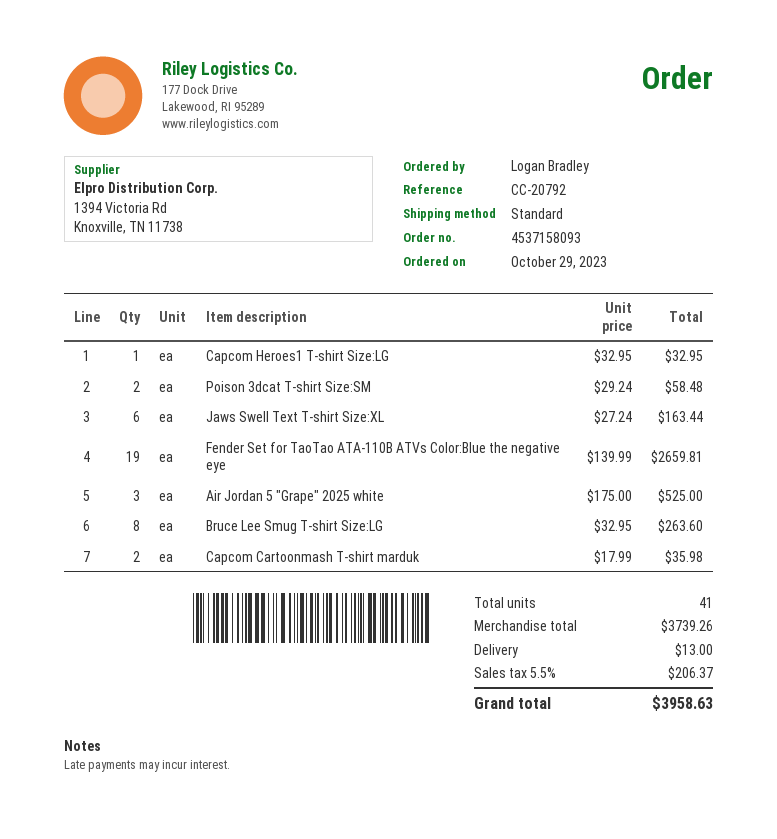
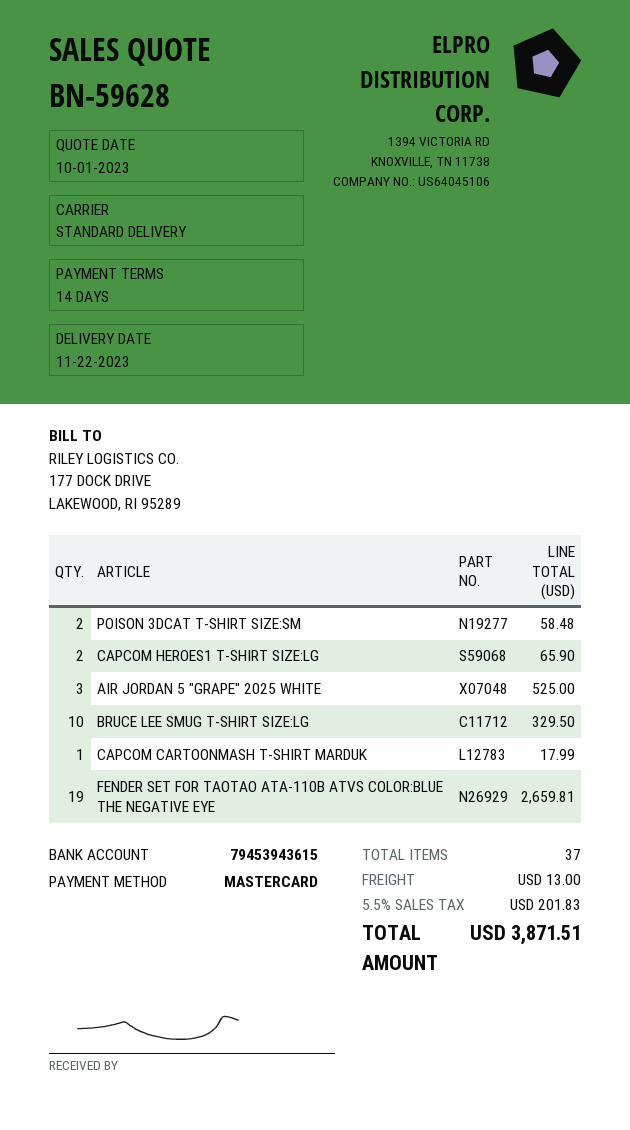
Capcom Heroes1 T-shirt Size:LG: 1 for 32.95 -> 2 for 65.90
Jaws Swell Text T-shirt Size:XL: 6 for 163.44 -> none
Bruce Lee Smug T-shirt Size:LG: 8 for 263.60 -> 10 for 329.50
Capcom Cartoonmash T-shirt marduk: 2 for 35.98 -> 1 for 17.99
total quantity: 41 -> 37
tax: 5.5% = 206.37 -> 5.5% = 201.83
total: 3958.63 -> 3871.51

